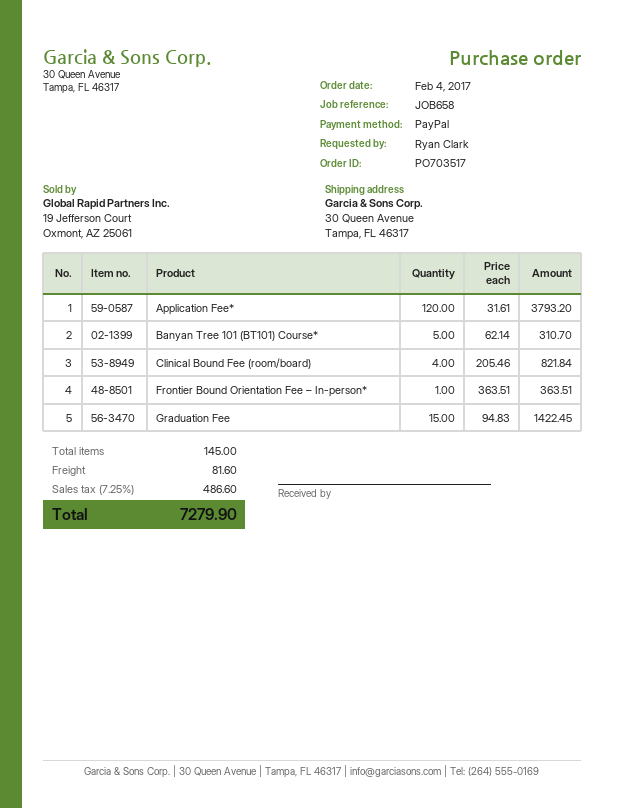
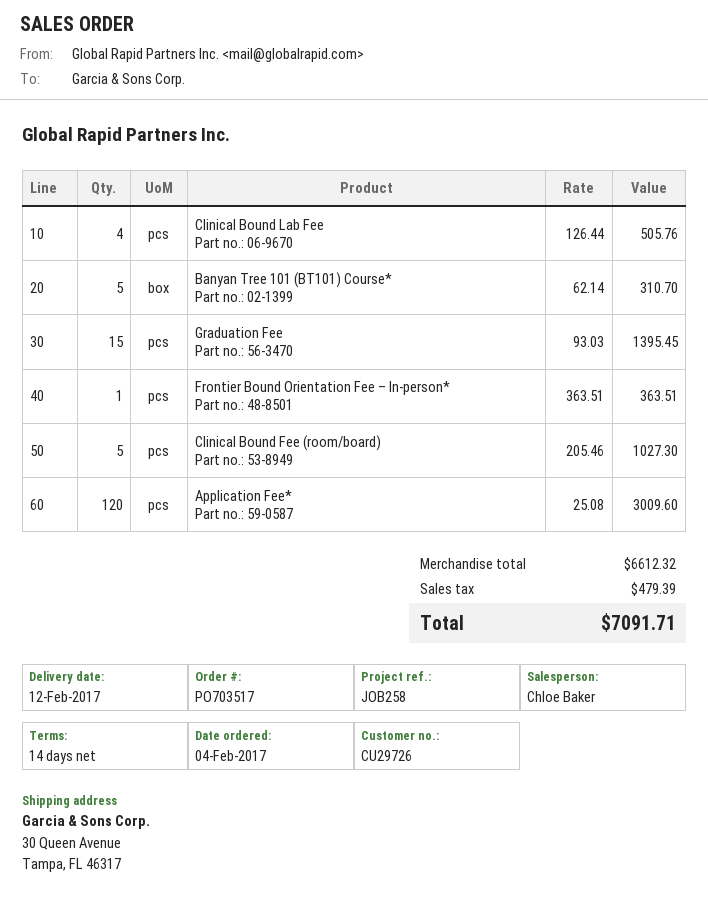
reference: JOB658 -> JOB258
Application Fee*: 120 x 31.61 = 3793.20 -> 120 x 25.08 = 3009.60
Clinical Bound Fee (room/board): 4 x 205.46 = 821.84 -> 5 x 205.46 = 1027.30
Graduation Fee: 15 x 94.83 = 1422.45 -> 15 x 93.03 = 1395.45
Clinical Bound Lab Fee: none -> 4 x 126.44 = 505.76
shipping: 81.60 -> none
tax: 486.60 -> 479.39
total: 7279.90 -> 7091.71

